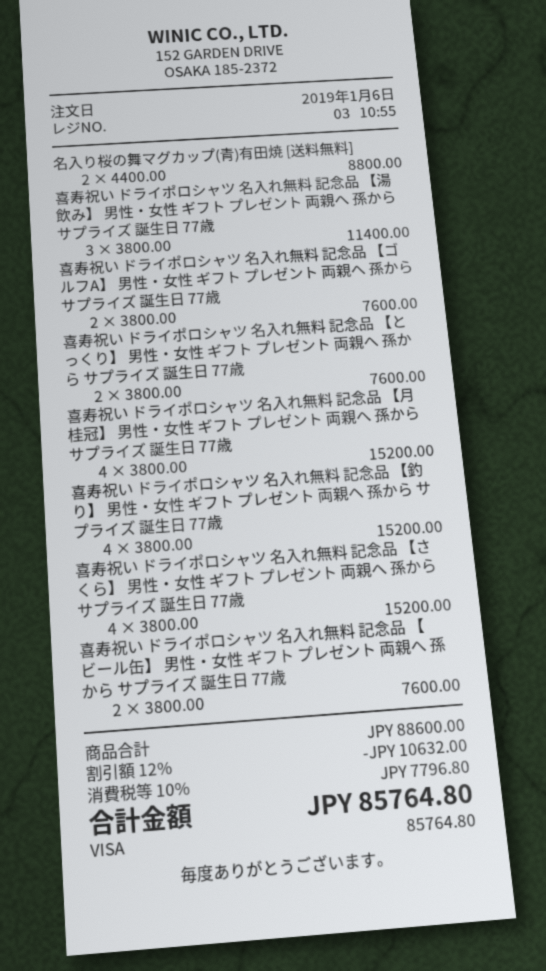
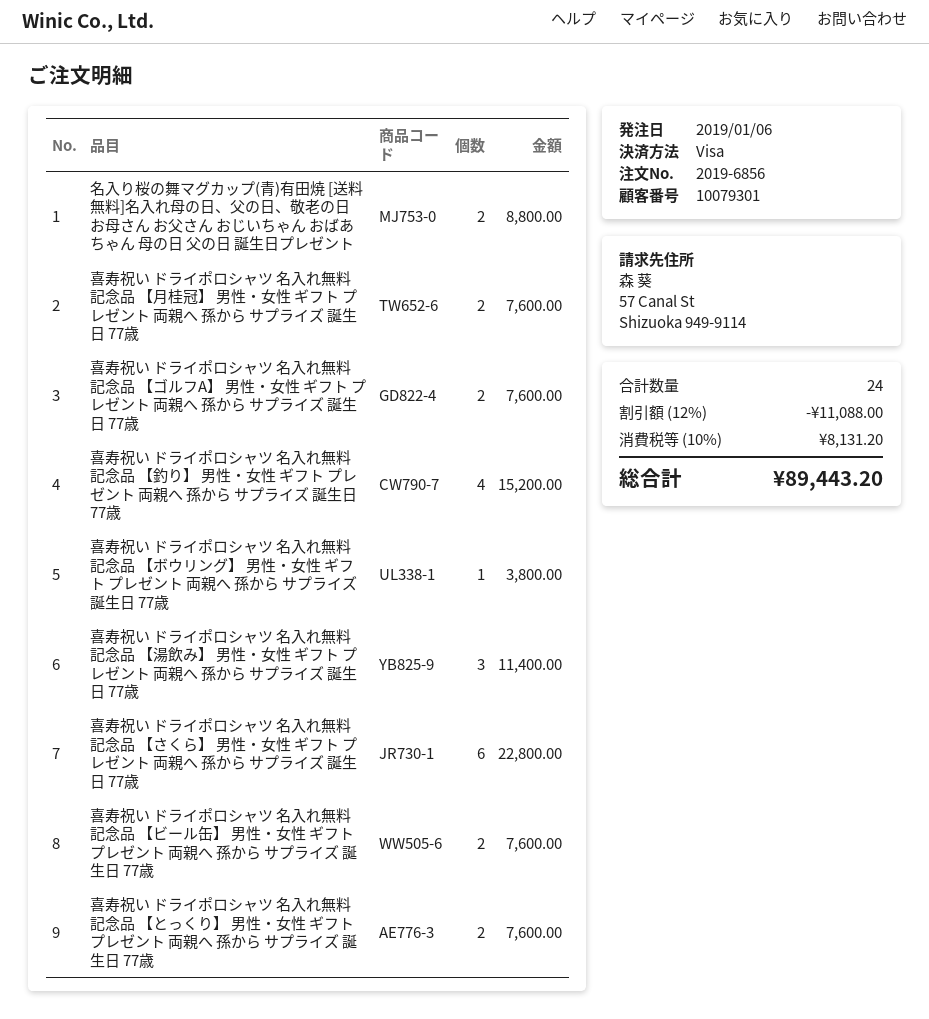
喜寿祝い ドライポロシャツ 名入れ無料 記念品 【月桂冠】 男性・女性 ギフト プレゼント 両親へ 孫から サプライズ 誕生日 77歳: 4 for 15200.00 -> 2 for 7600.00
喜寿祝い ドライポロシャツ 名入れ無料 記念品 【さくら】 男性・女性 ギフト プレゼント 両親へ 孫から サプライズ 誕生日 77歳: 4 for 15200.00 -> 6 for 22800.00
喜寿祝い ドライポロシャツ 名入れ無料 記念品 【ボウリング】 男性・女性 ギフト プレゼント 両親へ 孫から サプライズ 誕生日 77歳: none -> 1 for 3800.00
discount: 12% = 10632.00 -> 12% = 11088.00
tax: 10% = 7796.80 -> 10% = 8131.20
total: 85764.80 -> 89443.20

